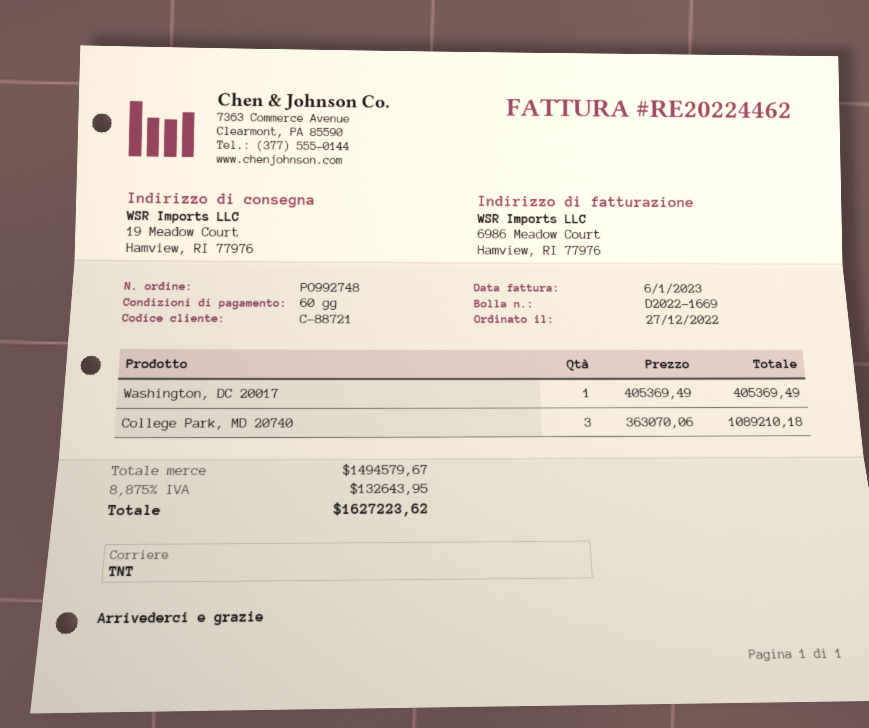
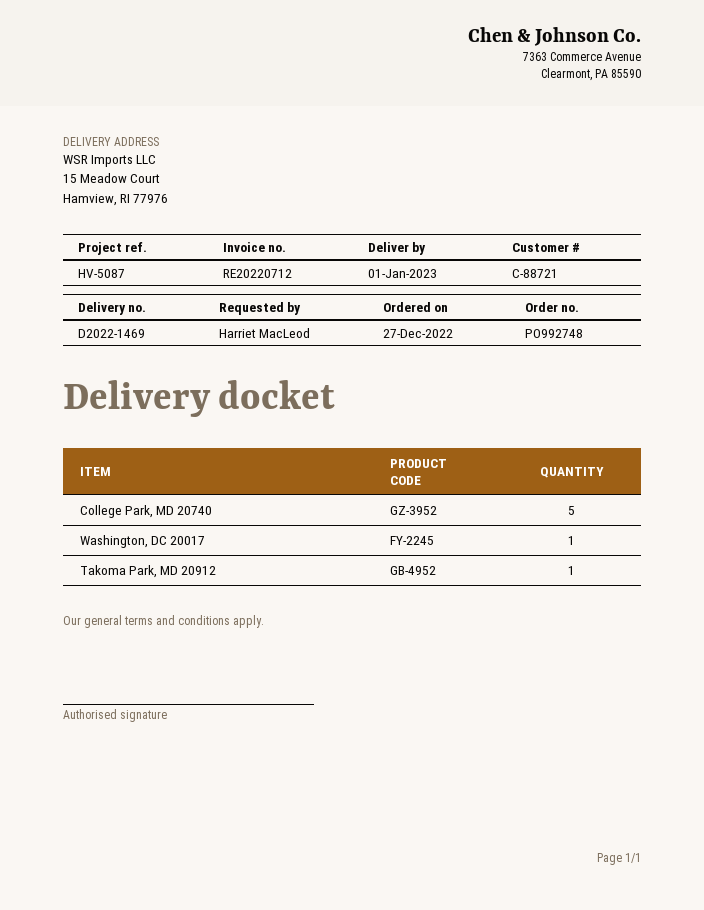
delivery note number: D2022-1669 -> D2022-1469
invoice number: RE20224462 -> RE20220712
ship to: 19 Meadow Court, Hamview, RI 77976 -> 15 Meadow Court, Hamview, RI 77976
College Park, MD 20740: 3 -> 5
Takoma Park, MD 20912: none -> 1

